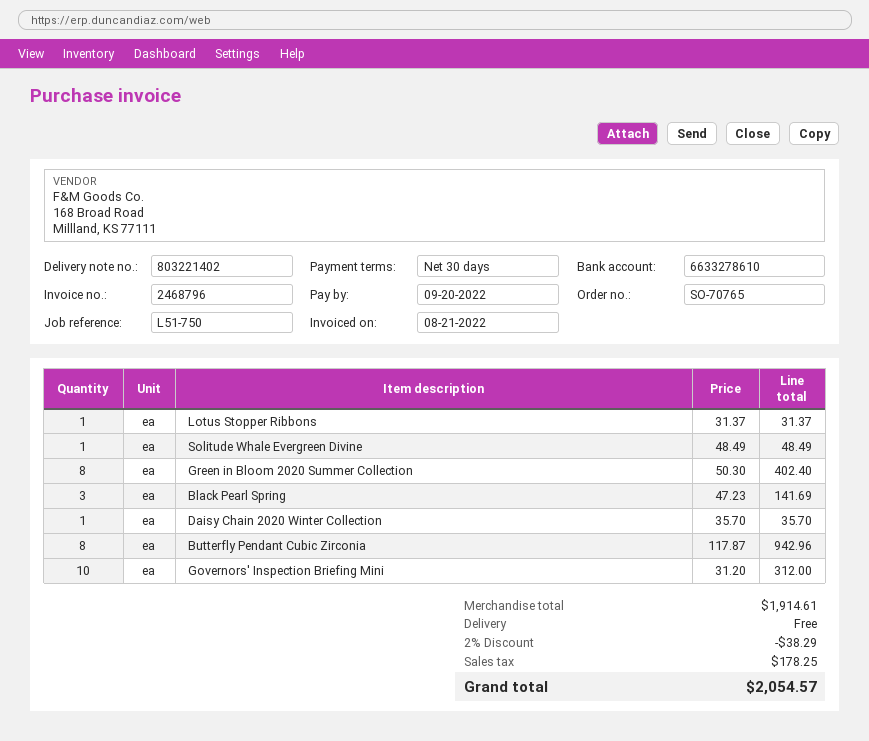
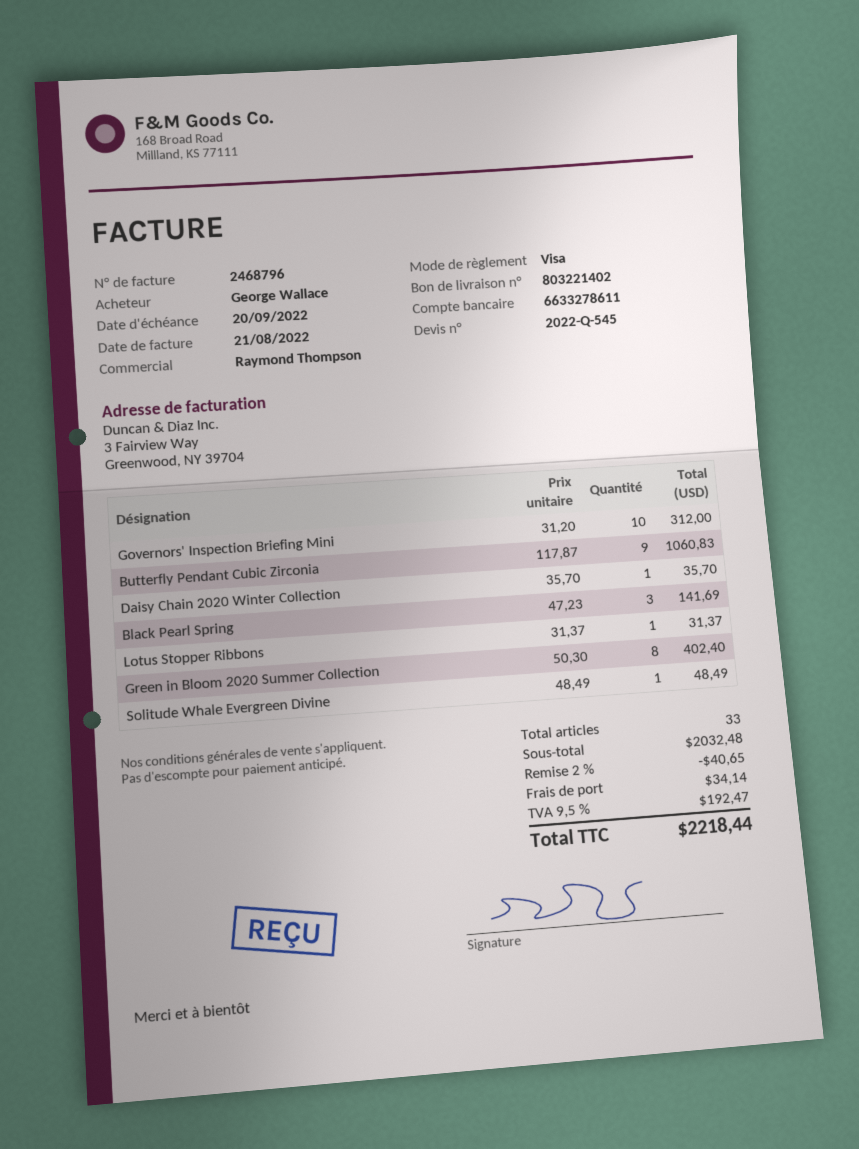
bank account: 6633278610 -> 6633278611
Butterfly Pendant Cubic Zirconia: 8 x 117.87 = 942.96 -> 9 x 117.87 = 1060.83
subtotal: 1914.61 -> 2032.48
discount: 2% = 38.29 -> 2% = 40.65
shipping: 0.00 -> 34.14
tax: 178.25 -> 192.47
total: 2054.57 -> 2218.44

